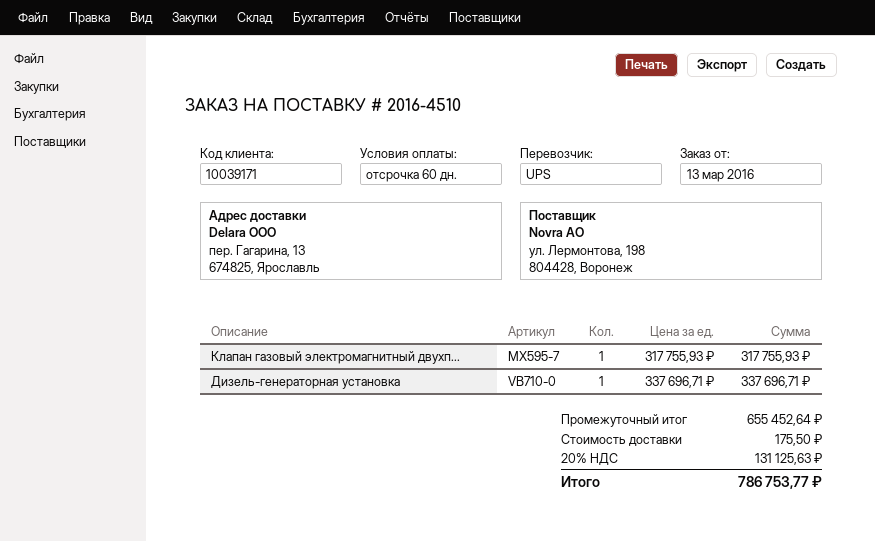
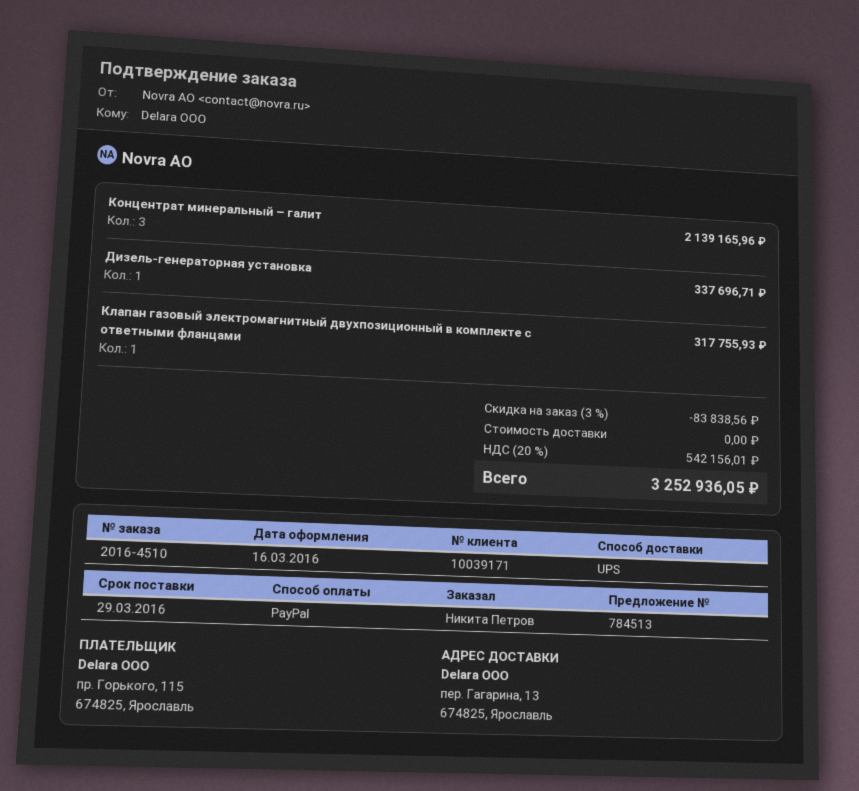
order date: 2016-03-13 -> 2016-03-16
Концентрат минеральный – галит: none -> 3 for 2139165.96
discount: none -> 3% = 83838.56
shipping: 175.50 -> 0.00
tax: 20% = 131125.63 -> 20% = 542156.01
total: 786753.77 -> 3252936.05

